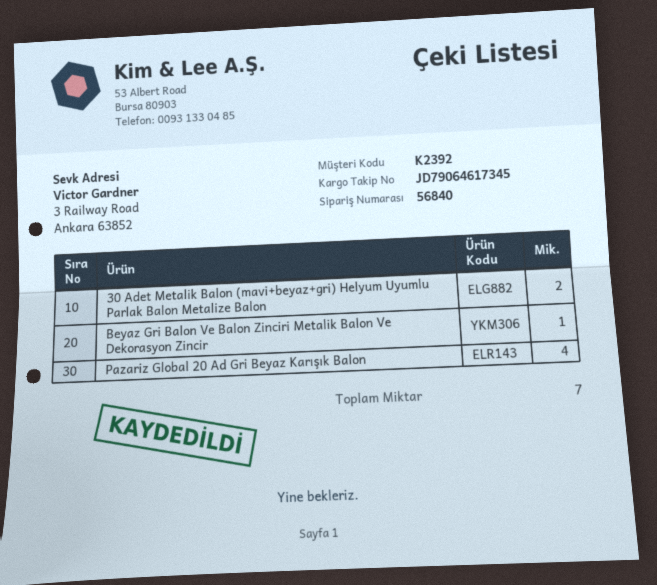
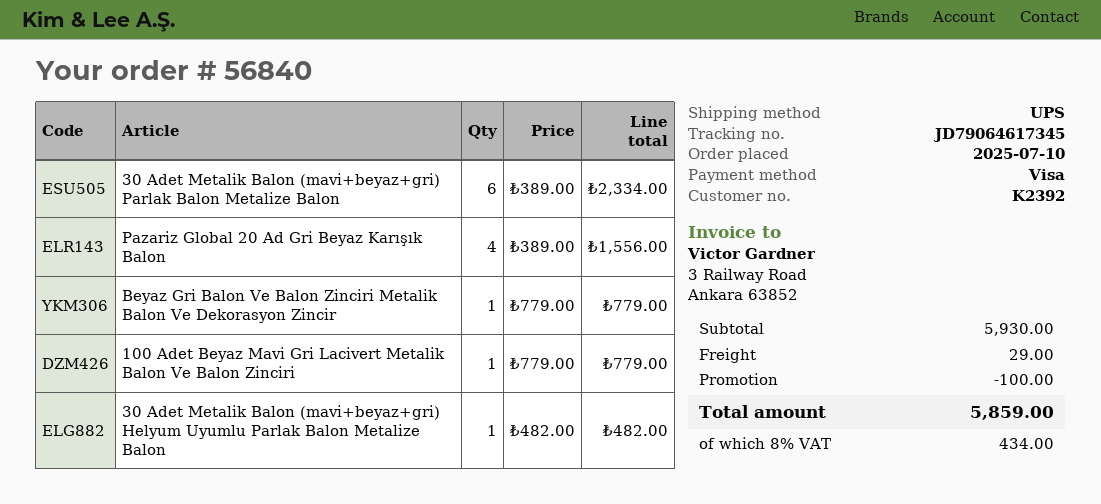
30 Adet Metalik Balon (mavi+beyaz+gri) Helyum Uyumlu Parlak Balon Metalize Balon: 2 -> 1
30 Adet Metalik Balon (mavi+beyaz+gri) Parlak Balon Metalize Balon: none -> 6
100 Adet Beyaz Mavi Gri Lacivert Metalik Balon Ve Balon Zinciri: none -> 1

